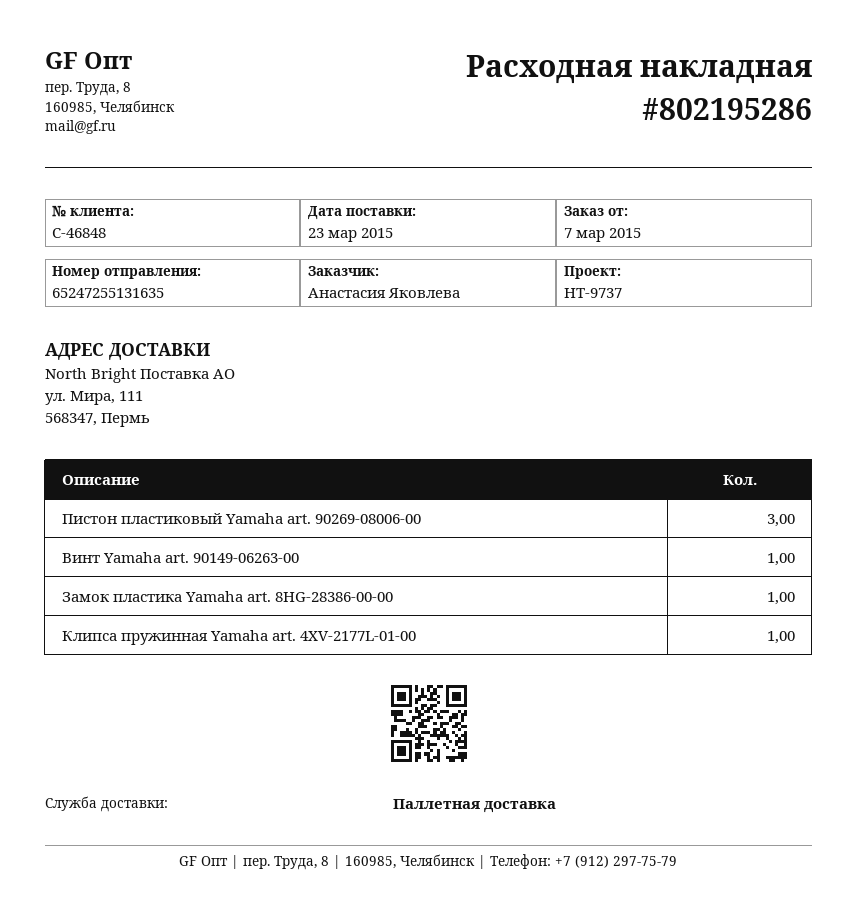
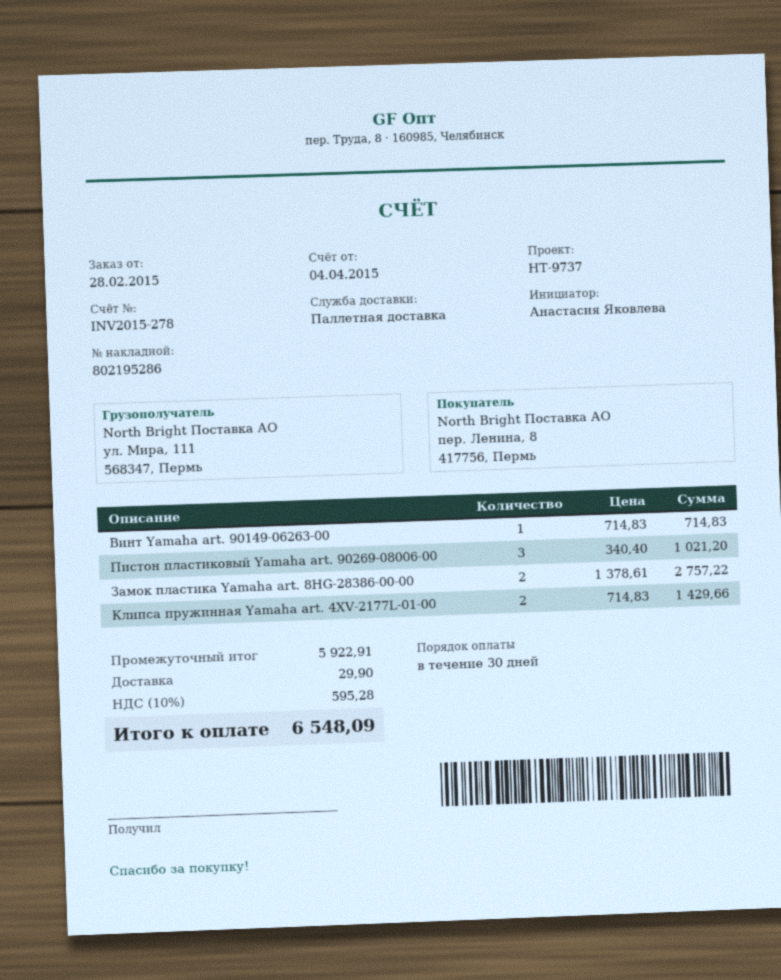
order date: 2015-03-07 -> 2015-02-28
Замок пластика Yamaha art. 8HG-28386-00-00: 1 -> 2
Клипса пружинная Yamaha art. 4XV-2177L-01-00: 1 -> 2

